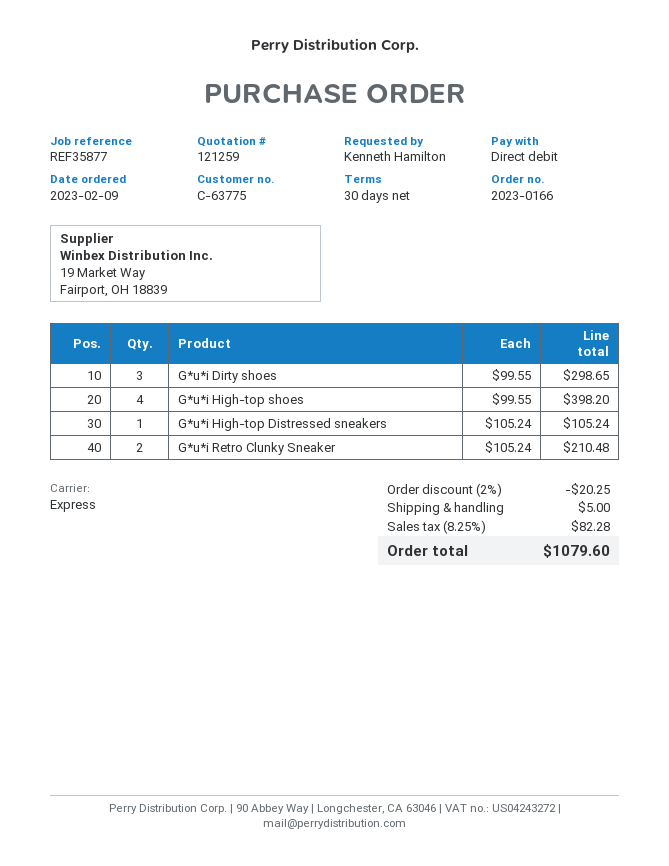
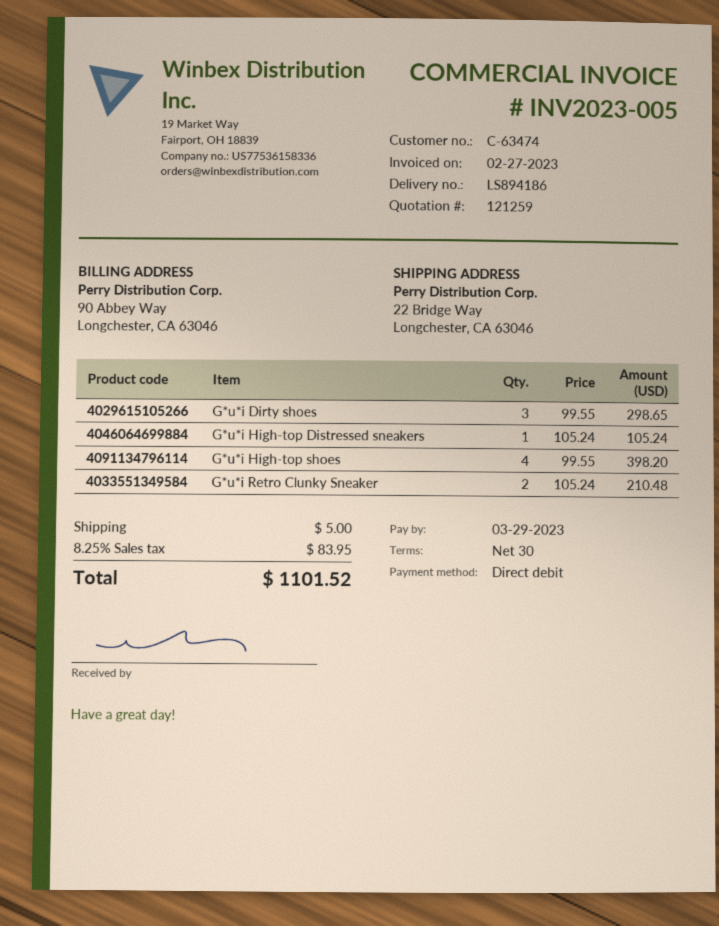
customer number: C-63775 -> C-63474
discount: 2% = 20.25 -> none
tax: 8.25% = 82.28 -> 8.25% = 83.95
total: 1079.60 -> 1101.52

